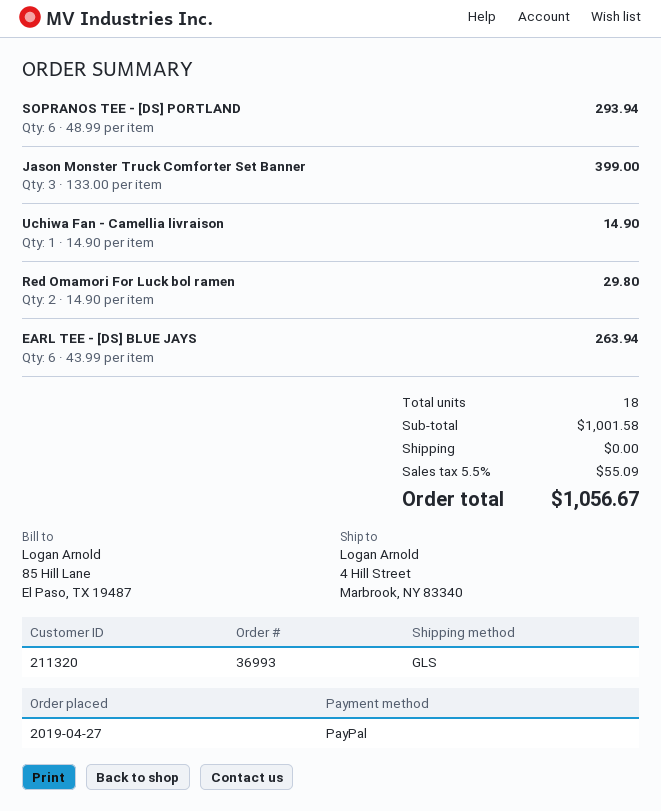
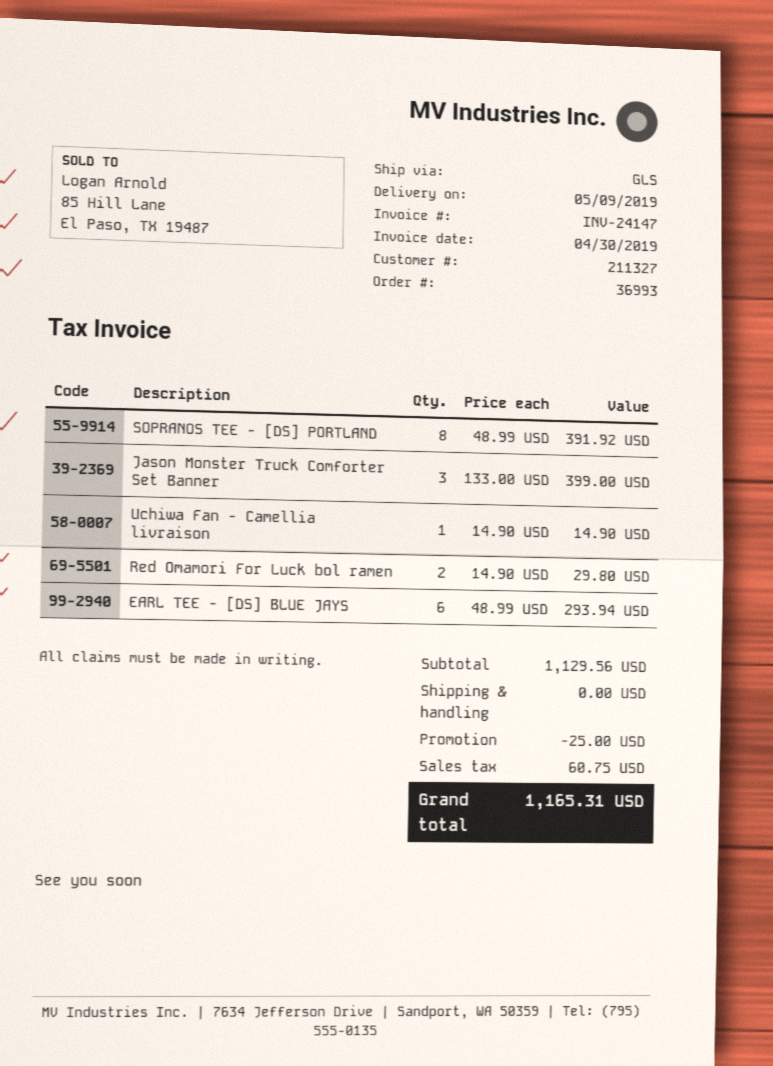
customer number: 211320 -> 211327
SOPRANOS TEE - [DS] PORTLAND: 6 x 48.99 = 293.94 -> 8 x 48.99 = 391.92
EARL TEE - [DS] BLUE JAYS: 6 x 43.99 = 263.94 -> 6 x 48.99 = 293.94
subtotal: 1001.58 -> 1129.56
discount: none -> 25.00
tax: 55.09 -> 60.75
total: 1056.67 -> 1165.31

